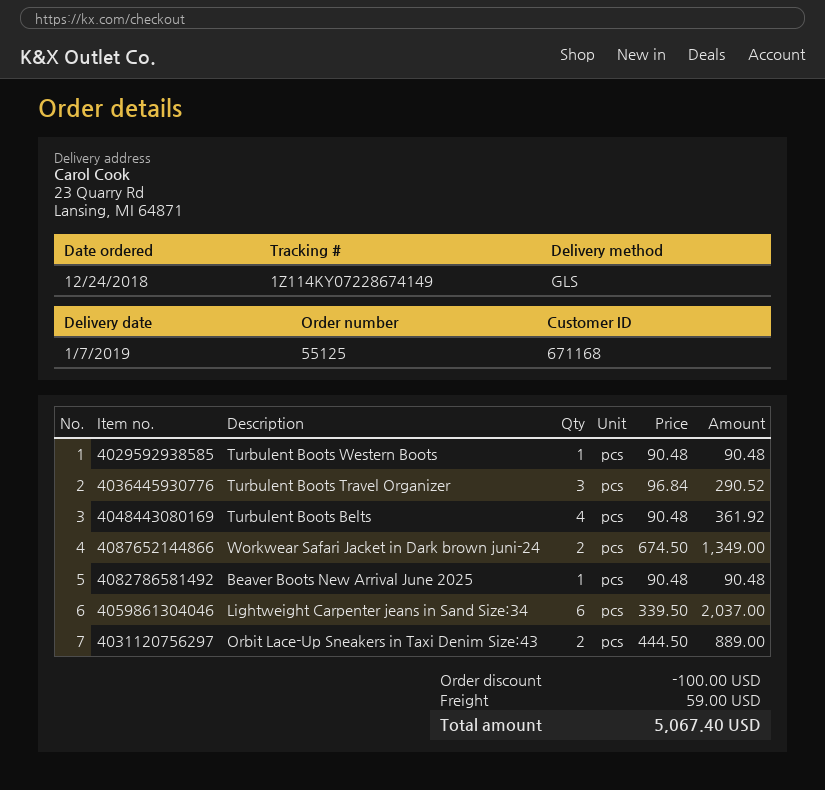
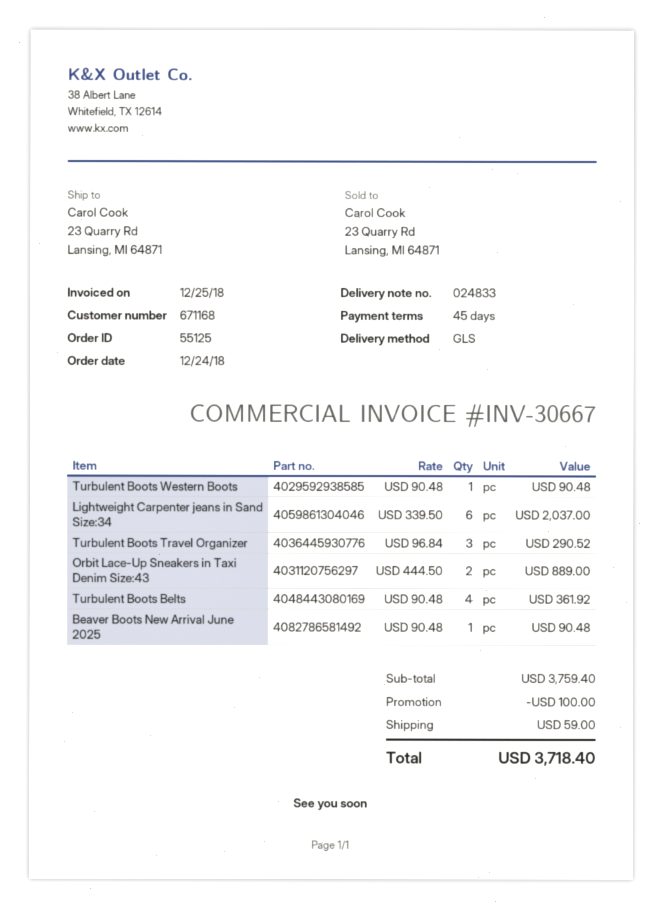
Workwear Safari Jacket in Dark brown juni-24: 2 x 674.50 = 1349.00 -> none
total: 5067.40 -> 3718.40

